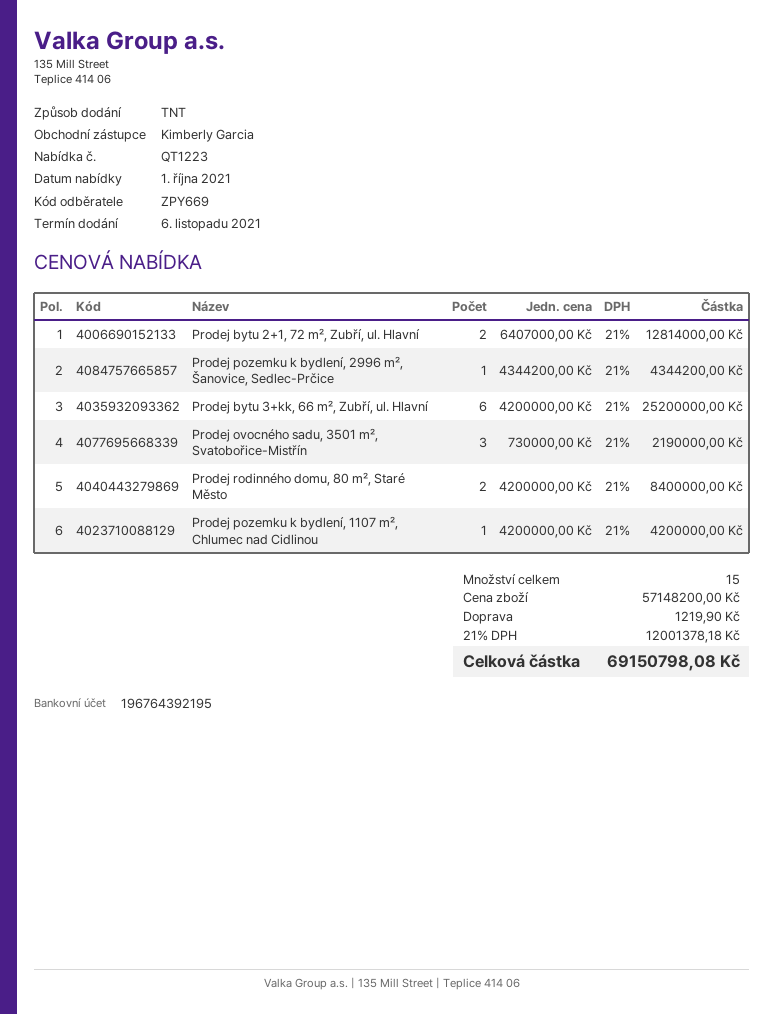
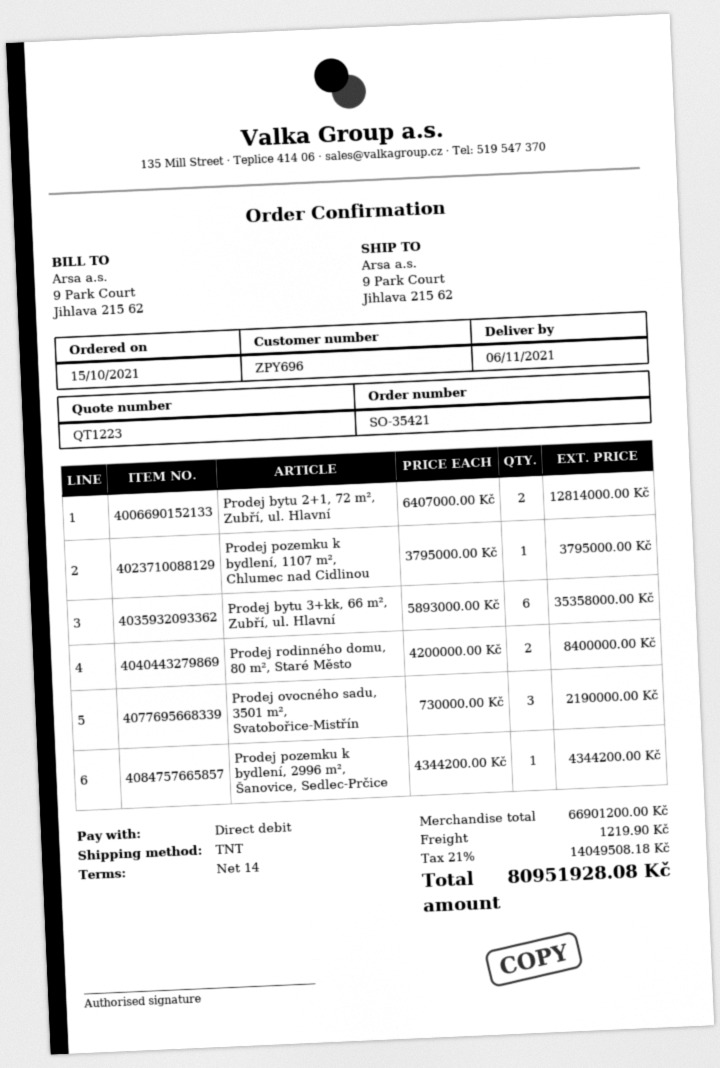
customer number: ZPY669 -> ZPY696
Prodej bytu 3+kk, 66 m², Zubří, ul. Hlavní: 6 x 4200000.00 = 25200000.00 -> 6 x 5893000.00 = 35358000.00
Prodej pozemku k bydlení, 1107 m², Chlumec nad Cidlinou: 1 x 4200000.00 = 4200000.00 -> 1 x 3795000.00 = 3795000.00
subtotal: 57148200.00 -> 66901200.00
tax: 21% = 12001378.18 -> 21% = 14049508.18
total: 69150798.08 -> 80951928.08

